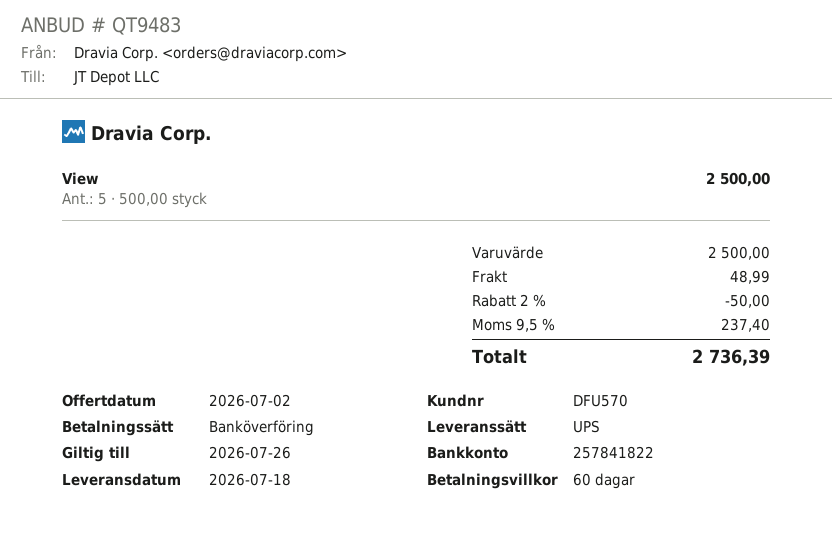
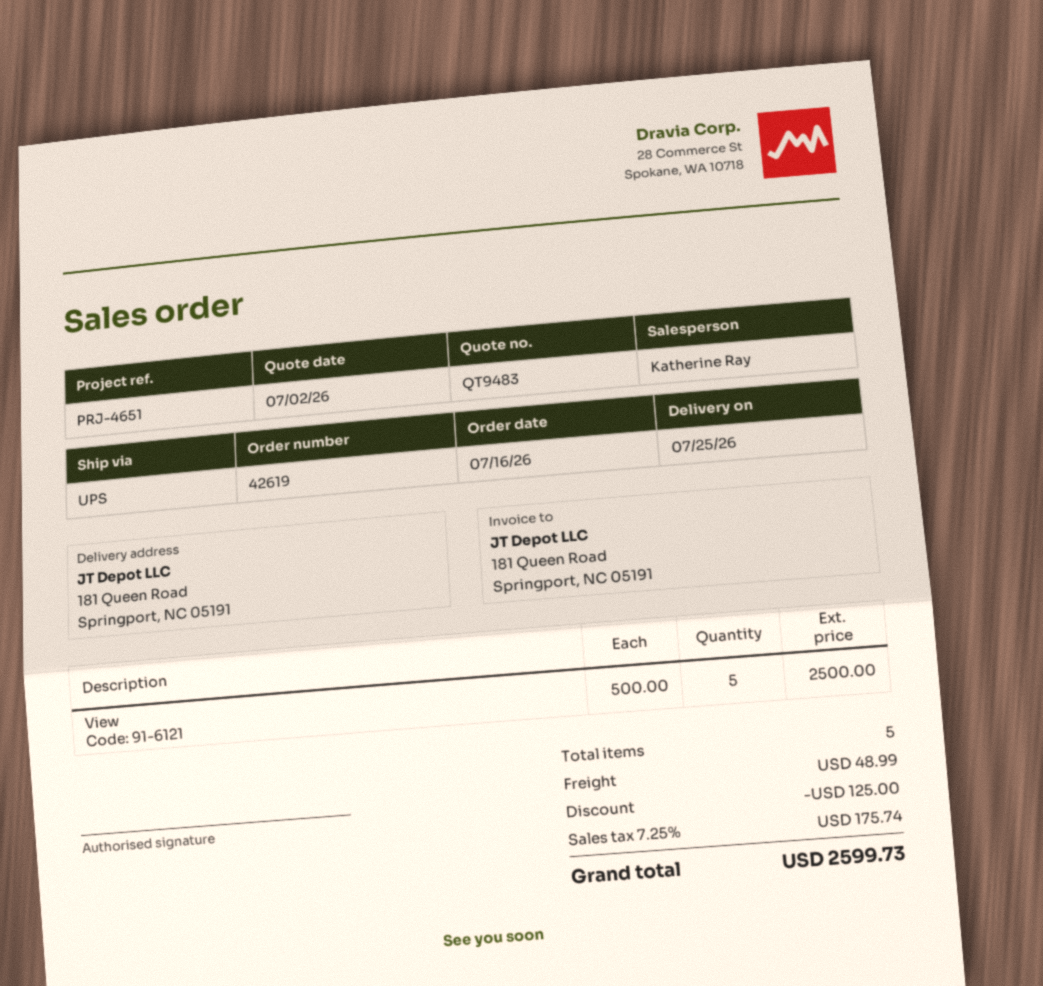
delivery date: 2026-07-18 -> 2026-07-25
discount: 50.00 -> 125.00
tax: 9.5% = 237.40 -> 7.25% = 175.74
total: 2736.39 -> 2599.73

